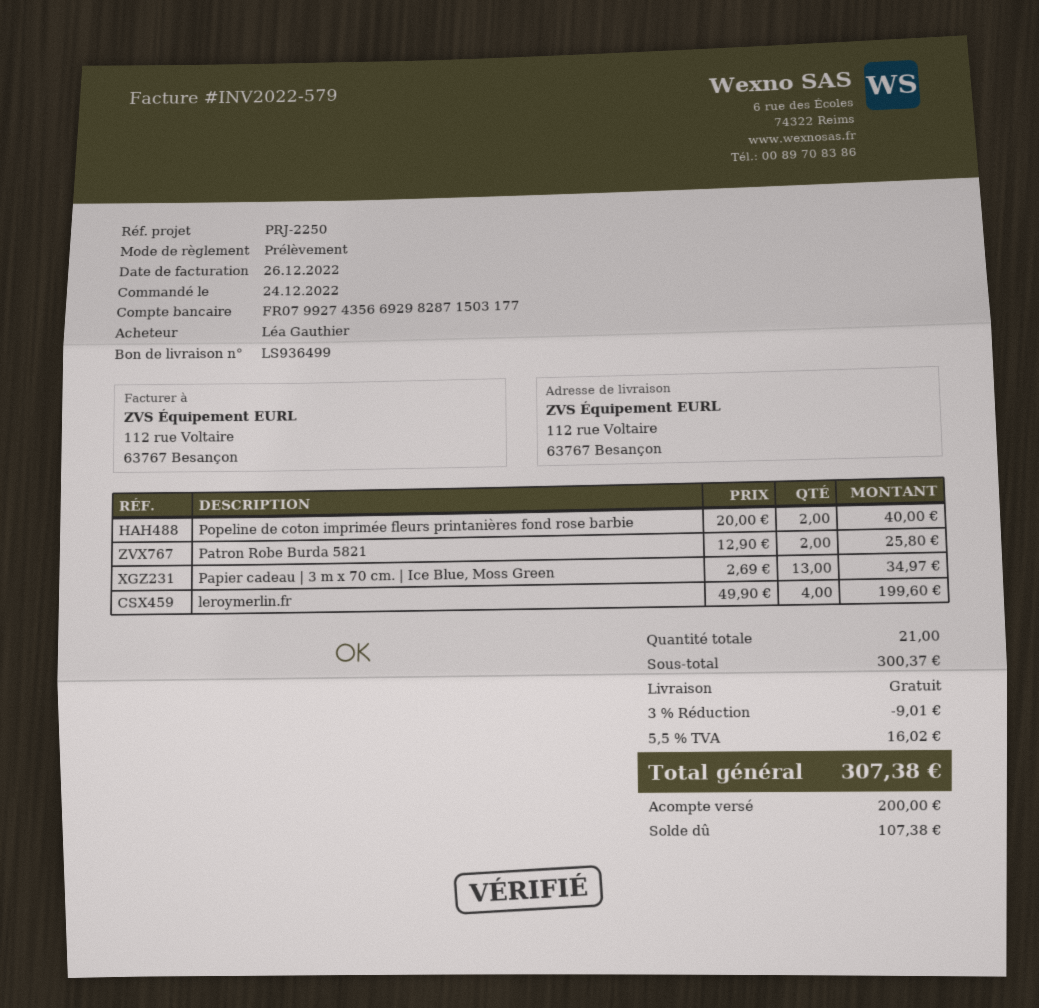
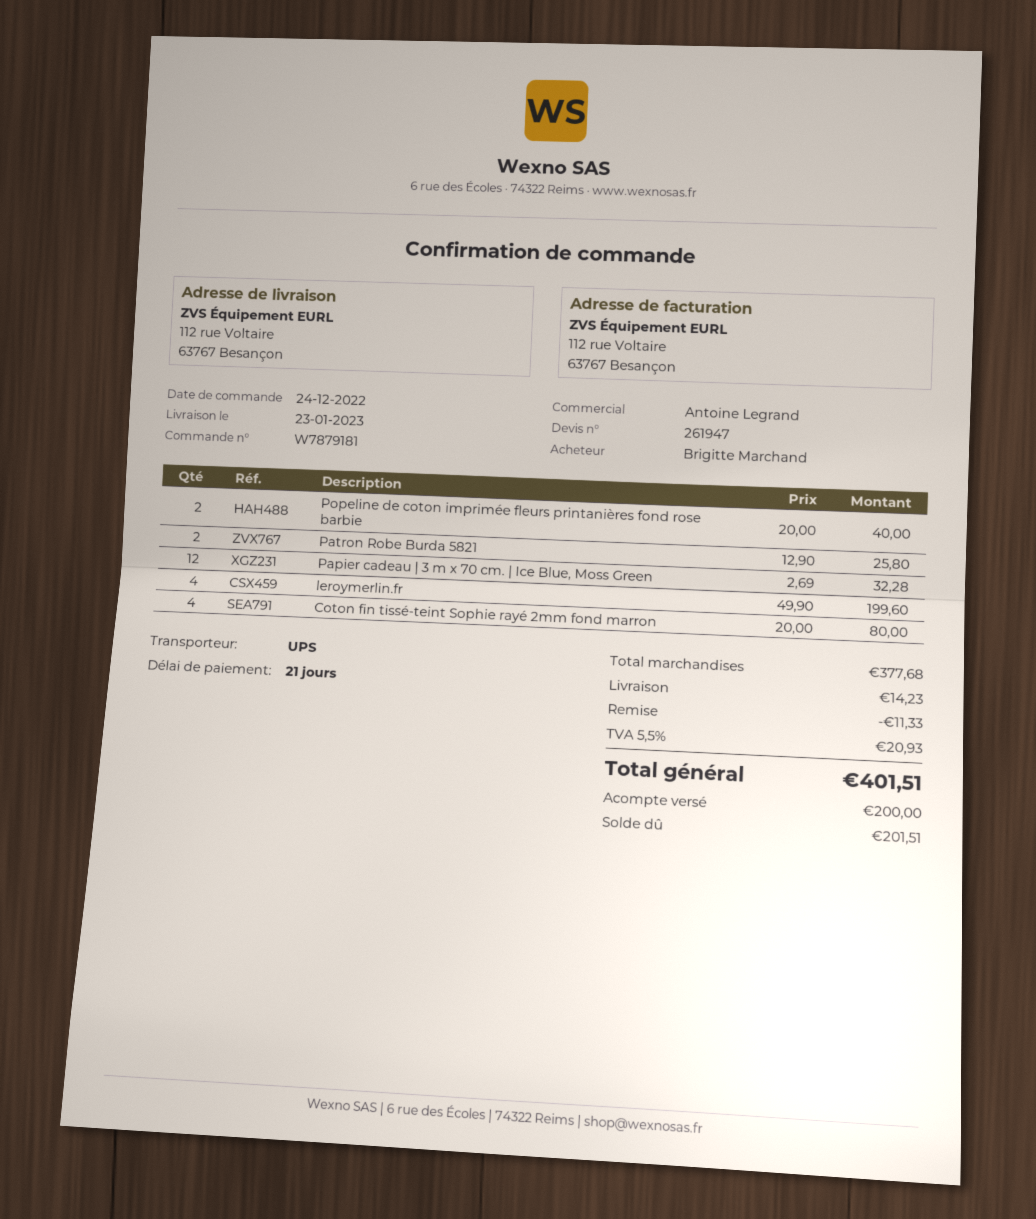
ordered by: Léa Gauthier -> Brigitte Marchand
Papier cadeau | 3 m x 70 cm. | Ice Blue, Moss Green: 13 x 2.69 = 34.97 -> 12 x 2.69 = 32.28
Coton fin tissé-teint Sophie rayé 2mm fond marron: none -> 4 x 20.00 = 80.00
subtotal: 300.37 -> 377.68
discount: 9.01 -> 11.33
shipping: 0.00 -> 14.23
tax: 5.5% = 16.02 -> 5.5% = 20.93
total: 307.38 -> 401.51
balance: 107.38 -> 201.51

